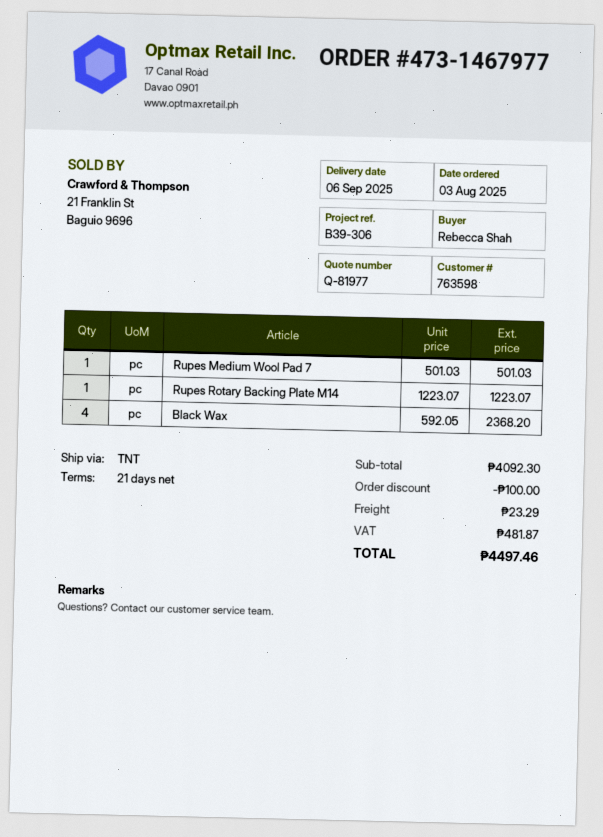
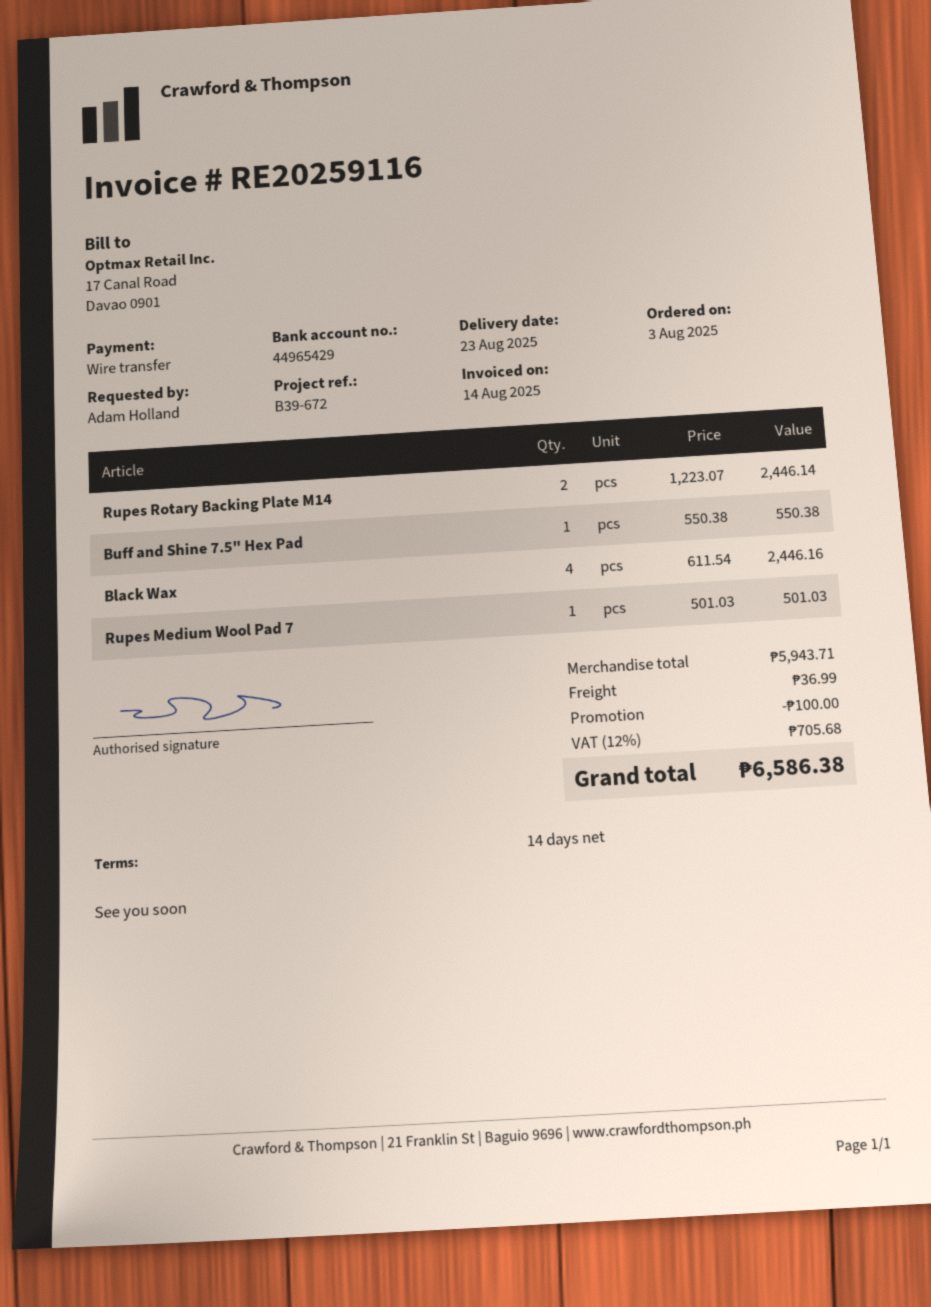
delivery date: 2025-09-06 -> 2025-08-23
payment terms: 21 days -> 14 days
reference: B39-306 -> B39-672
ordered by: Rebecca Shah -> Adam Holland
Rupes Rotary Backing Plate M14: 1 x 1223.07 = 1223.07 -> 2 x 1223.07 = 2446.14
Black Wax: 4 x 592.05 = 2368.20 -> 4 x 611.54 = 2446.16
Buff and Shine 7.5" Hex Pad: none -> 1 x 550.38 = 550.38
subtotal: 4092.30 -> 5943.71
shipping: 23.29 -> 36.99
tax: 481.87 -> 705.68
total: 4497.46 -> 6586.38

